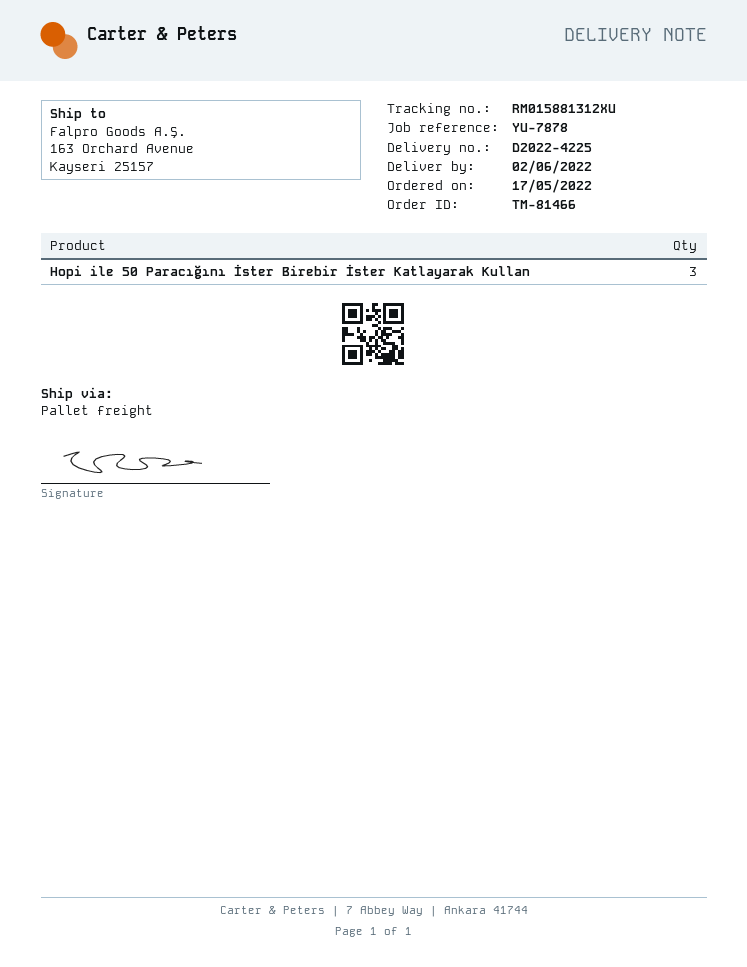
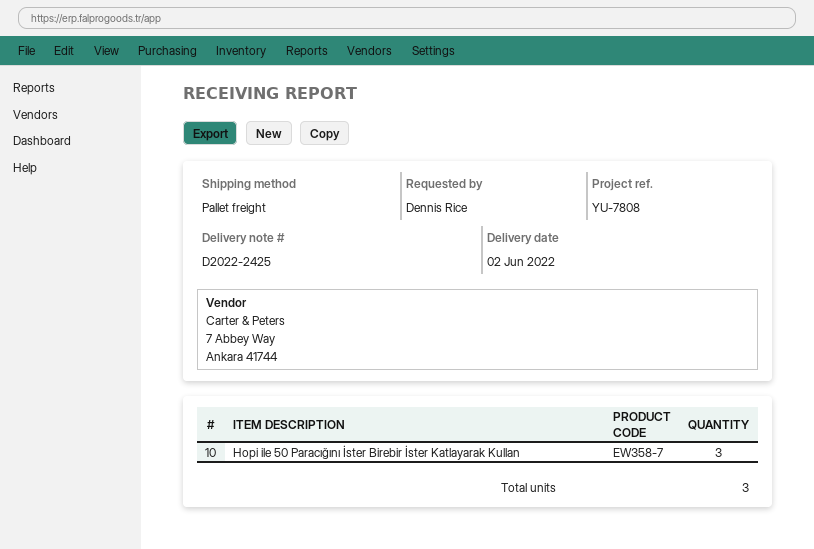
delivery note number: D2022-4225 -> D2022-2425
reference: YU-7878 -> YU-7808

